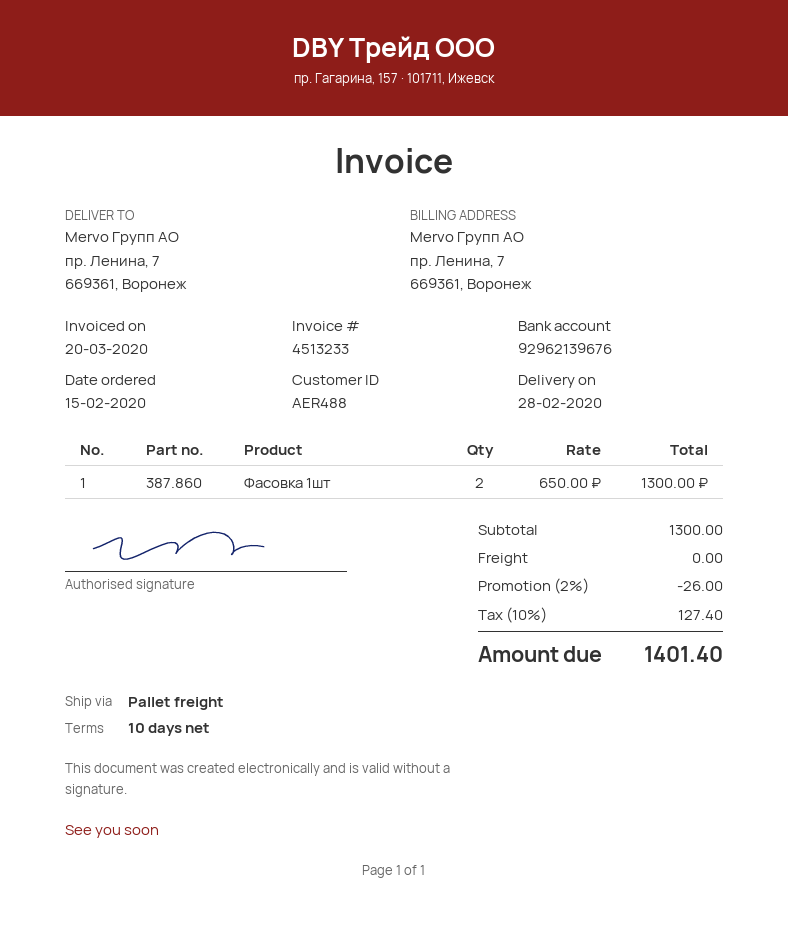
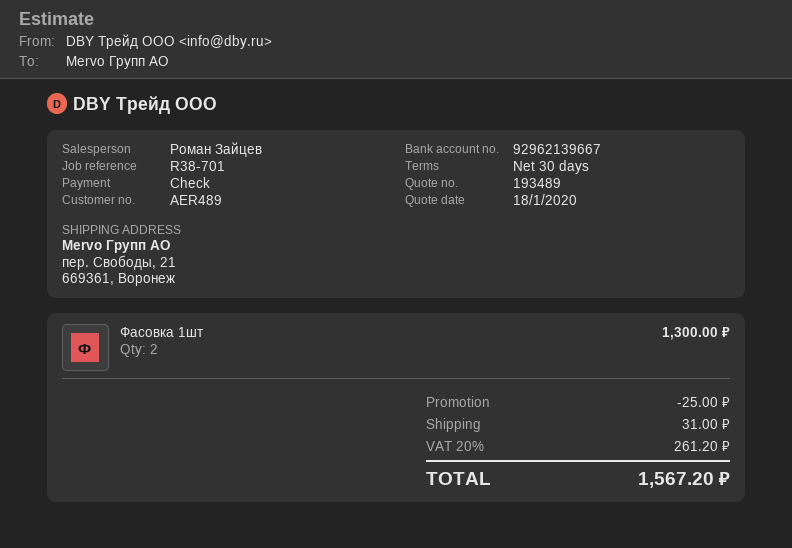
payment terms: 10 days -> 30 days
customer number: AER488 -> AER489
bank account: 92962139676 -> 92962139667
ship to: пр. Ленина, 7, 669361, Воронеж -> пер. Свободы, 21, 669361, Воронеж
discount: 26.00 -> 25.00
shipping: 0.00 -> 31.00
tax: 10% = 127.40 -> 20% = 261.20
total: 1401.40 -> 1567.20

